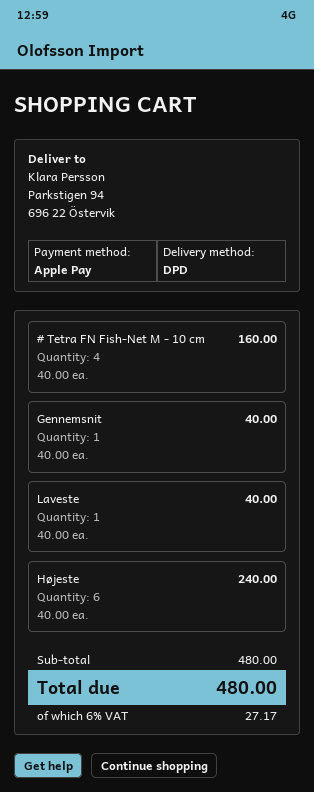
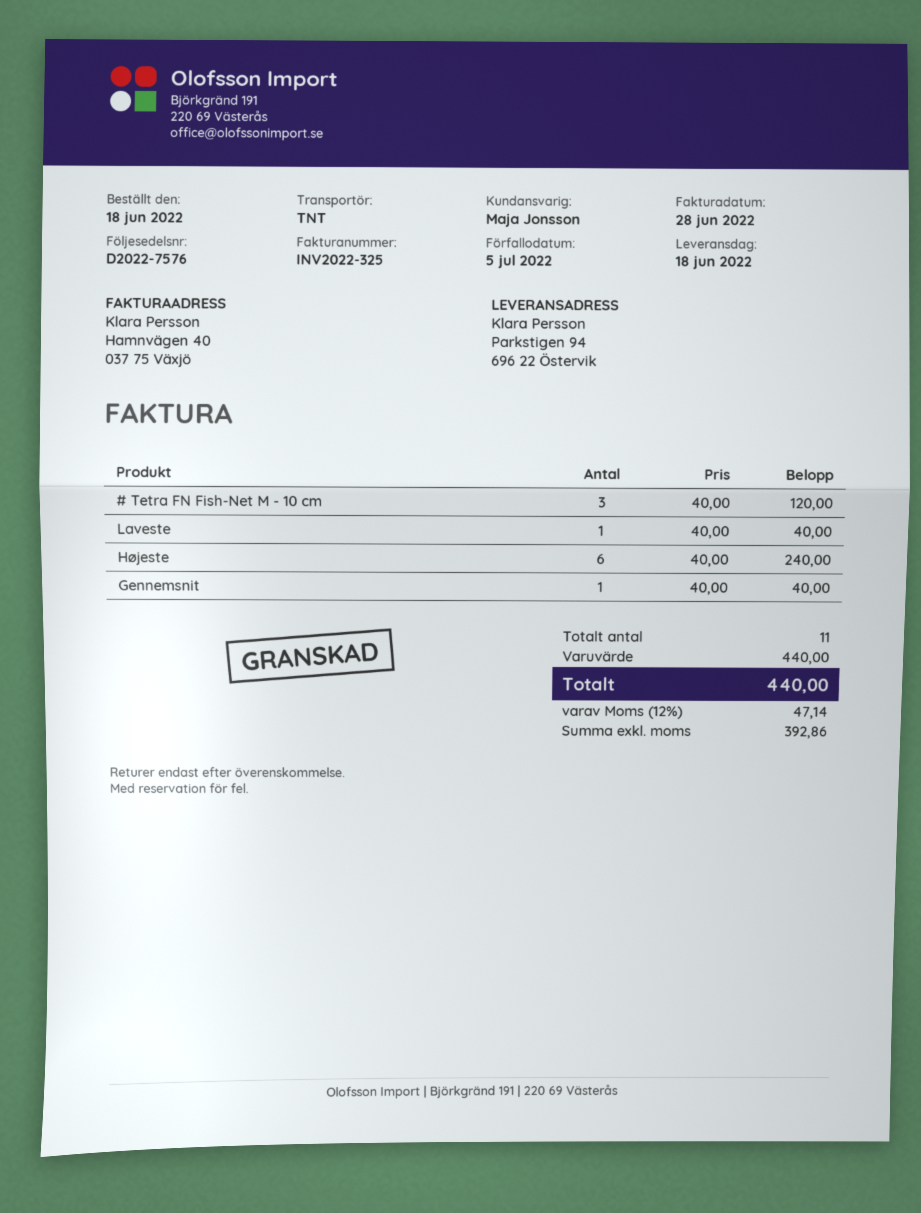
shipping method: DPD -> TNT
# Tetra FN Fish-Net M - 10 cm: 4 x 40.00 = 160.00 -> 3 x 40.00 = 120.00
subtotal: 480.00 -> 440.00
tax: 6% = 27.17 -> 12% = 47.14
total: 480.00 -> 440.00

